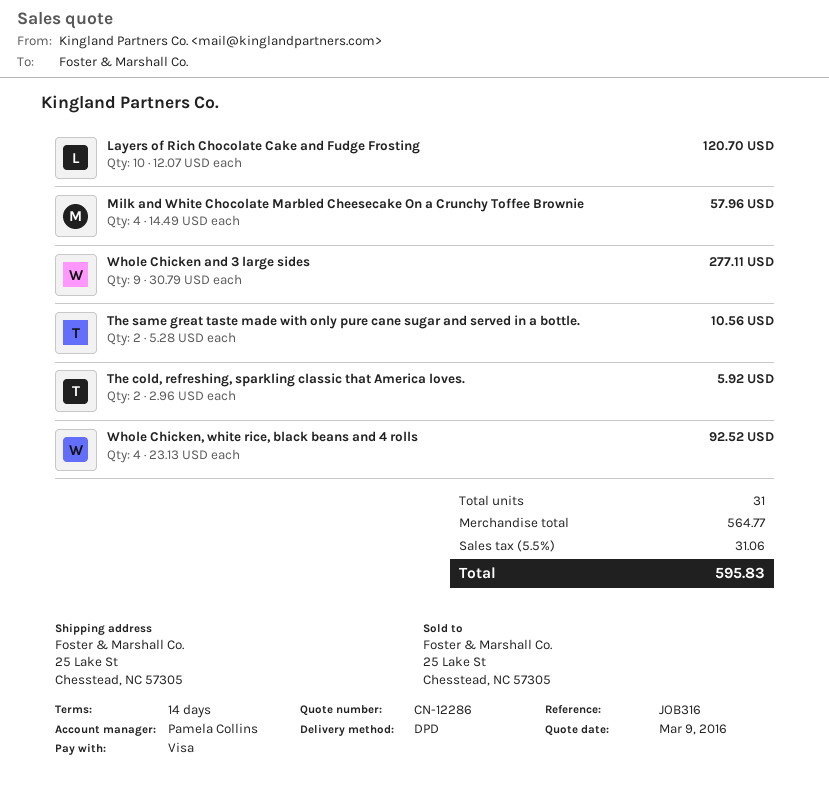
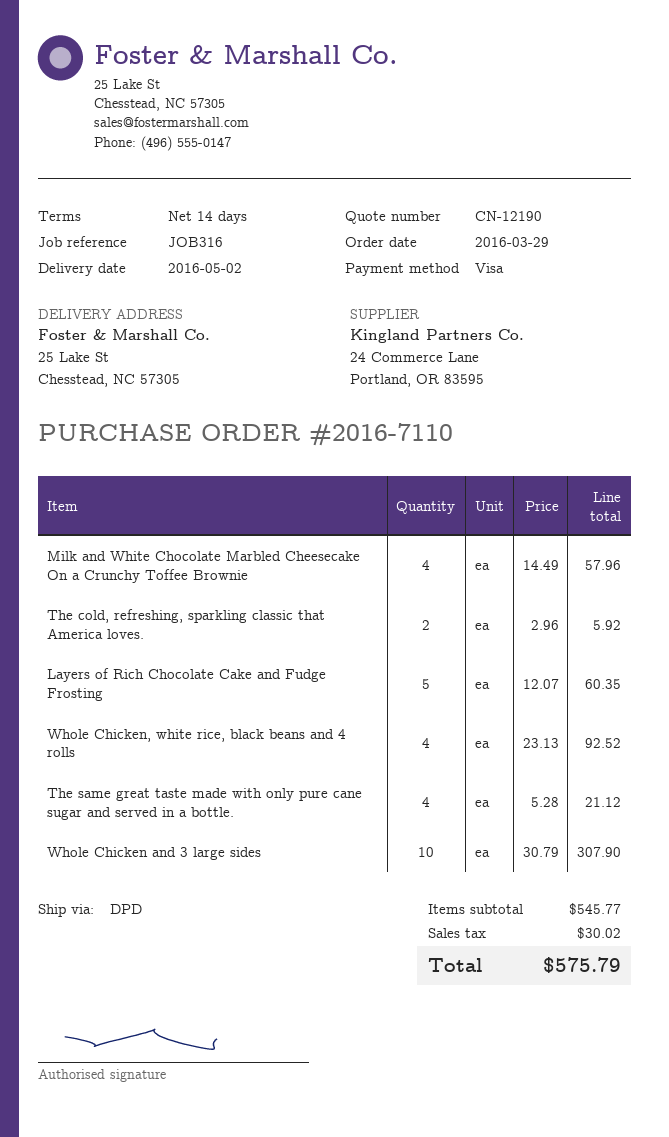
quote number: CN-12286 -> CN-12190
Layers of Rich Chocolate Cake and Fudge Frosting: 10 x 12.07 = 120.70 -> 5 x 12.07 = 60.35
Whole Chicken and 3 large sides: 9 x 30.79 = 277.11 -> 10 x 30.79 = 307.90
The same great taste made with only pure cane sugar and served in a bottle.: 2 x 5.28 = 10.56 -> 4 x 5.28 = 21.12
subtotal: 564.77 -> 545.77
tax: 31.06 -> 30.02
total: 595.83 -> 575.79

